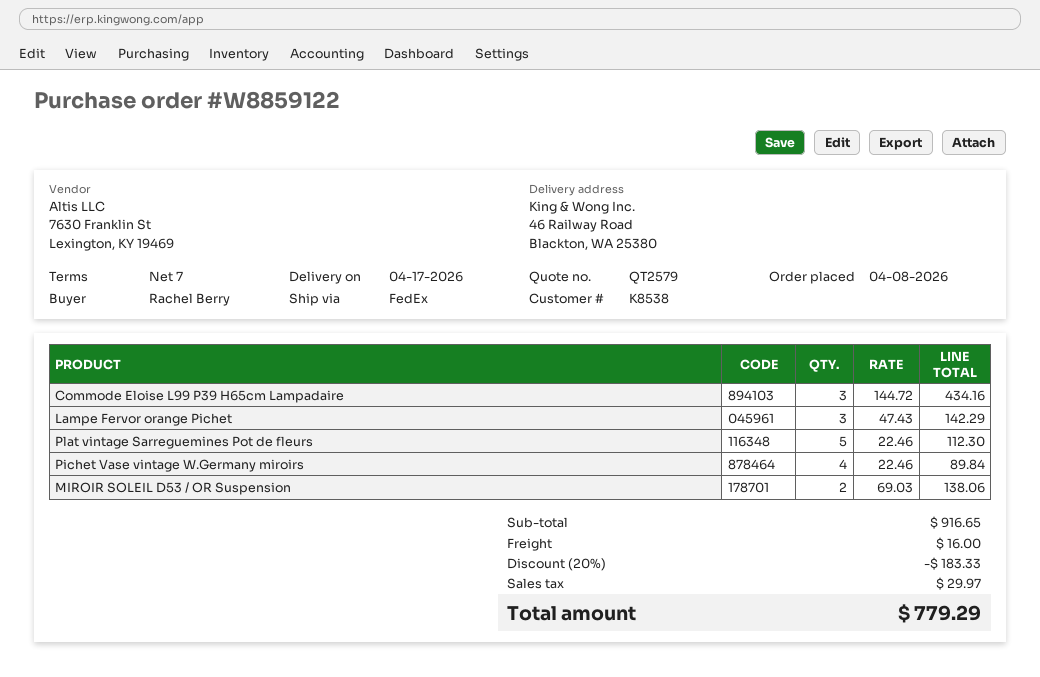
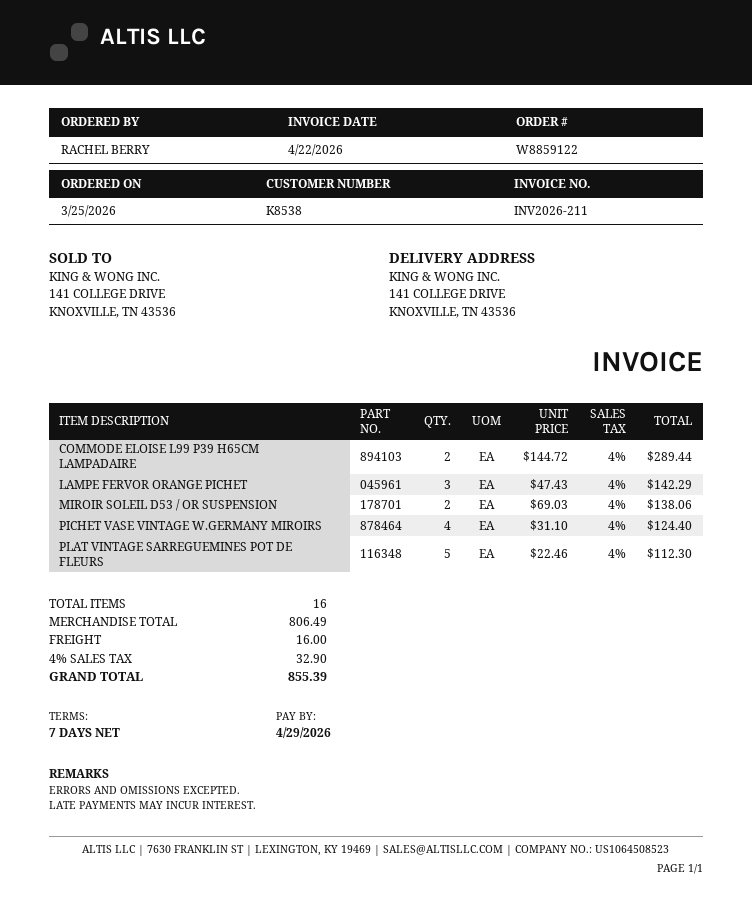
order date: 2026-04-08 -> 2026-03-25
ship to: 46 Railway Road, Blackton, WA 25380 -> 141 COLLEGE DRIVE, KNOXVILLE, TN 43536
Commode Eloise L99 P39 H65cm Lampadaire: 3 x 144.72 = 434.16 -> 2 x 144.72 = 289.44
Pichet Vase vintage W.Germany miroirs: 4 x 22.46 = 89.84 -> 4 x 31.10 = 124.40
subtotal: 916.65 -> 806.49
discount: 20% = 183.33 -> none
tax: 29.97 -> 32.90
total: 779.29 -> 855.39

